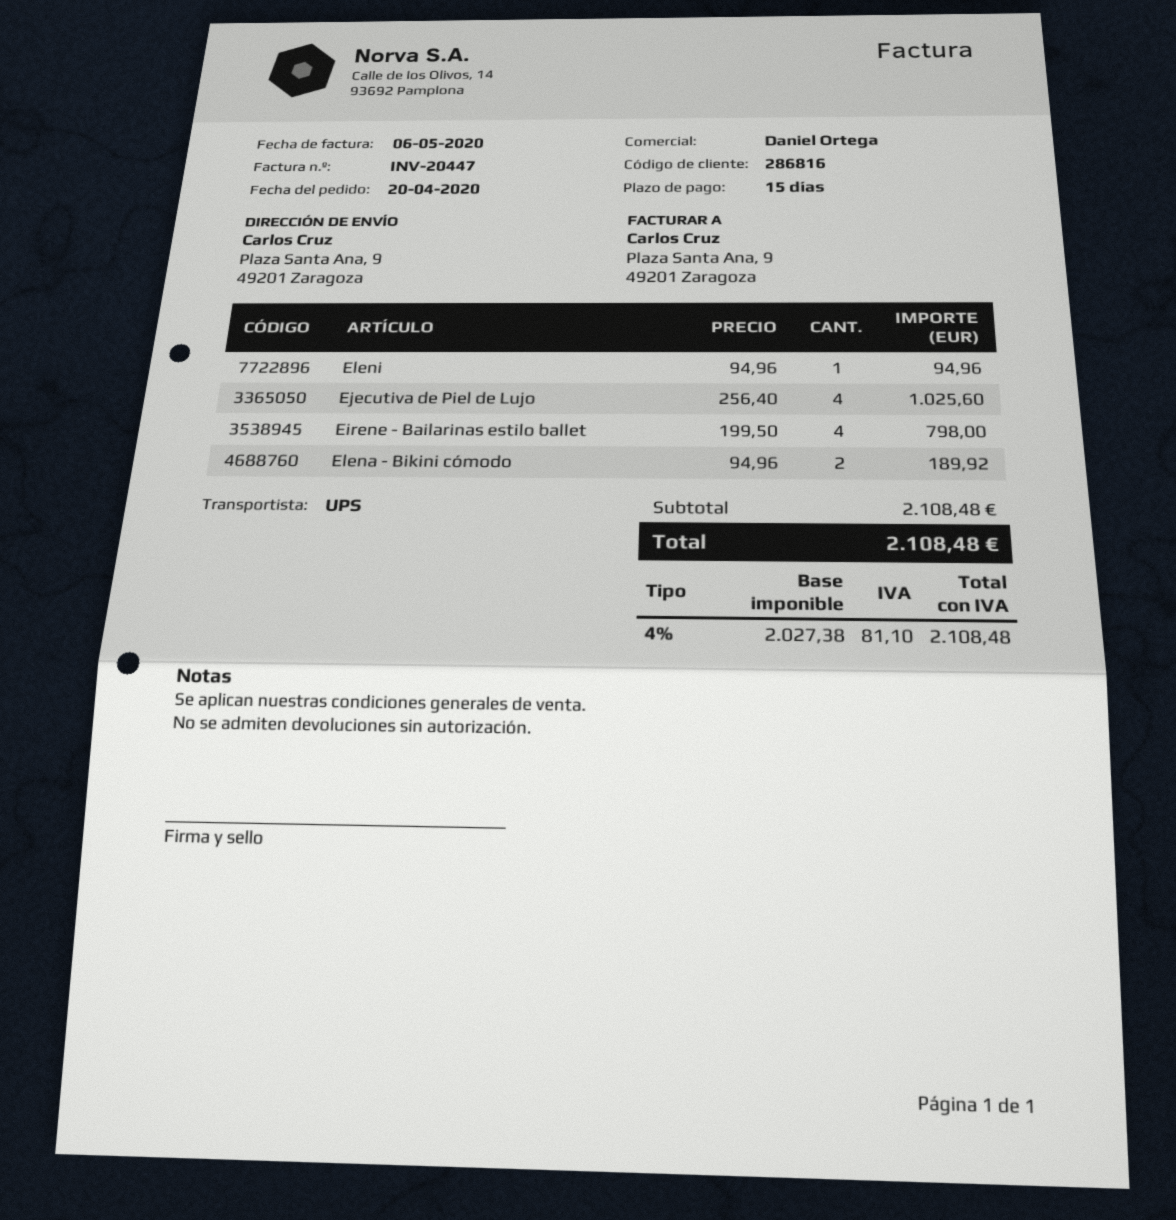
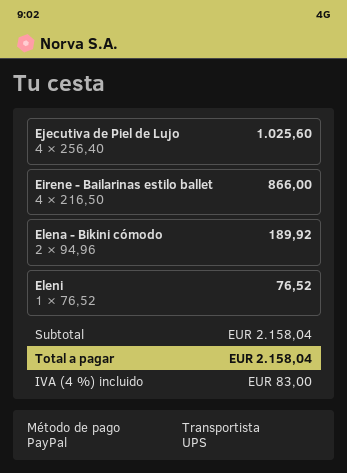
Eleni: 1 x 94.96 = 94.96 -> 1 x 76.52 = 76.52
Eirene - Bailarinas estilo ballet: 4 x 199.50 = 798.00 -> 4 x 216.50 = 866.00
subtotal: 2108.48 -> 2158.04
tax: 4% = 81.10 -> 4% = 83.00
total: 2108.48 -> 2158.04

